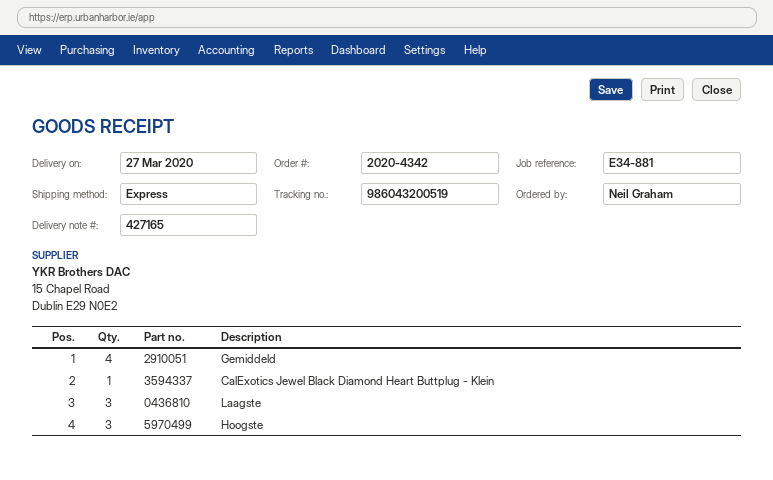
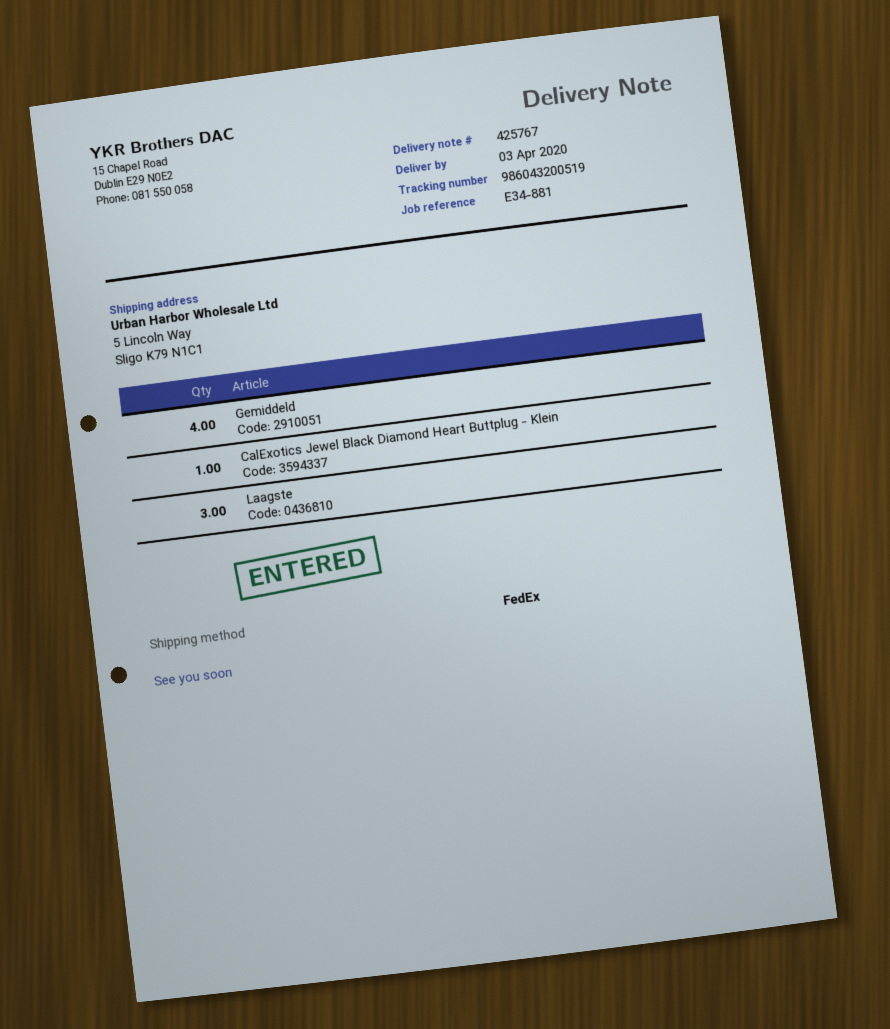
delivery note number: 427165 -> 425767
delivery date: 2020-03-27 -> 2020-04-03
shipping method: express -> FedEx
Hoogste: 3 -> none

